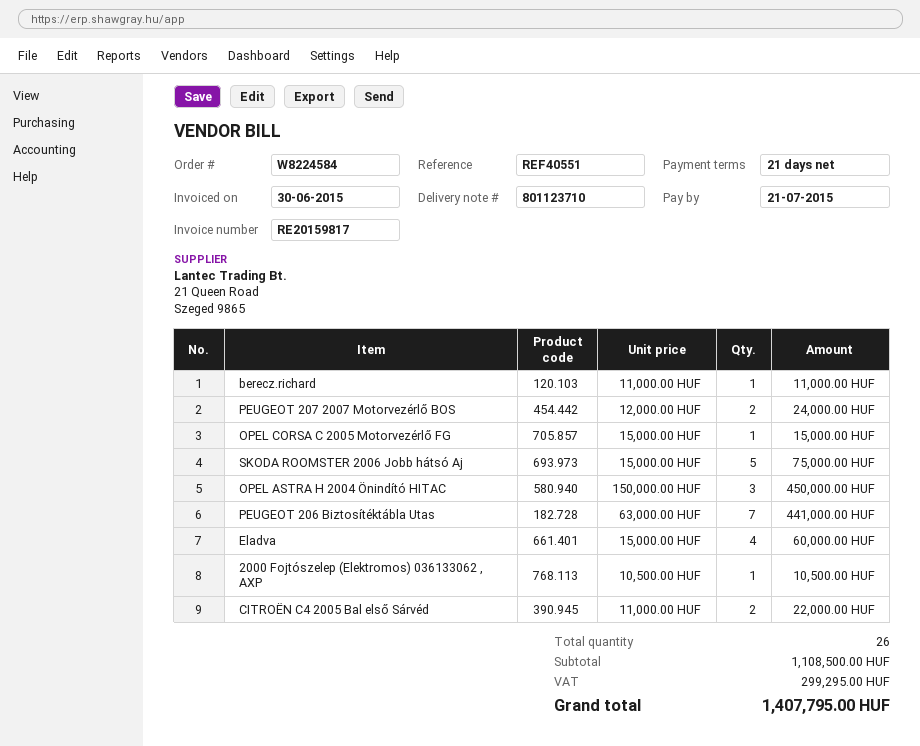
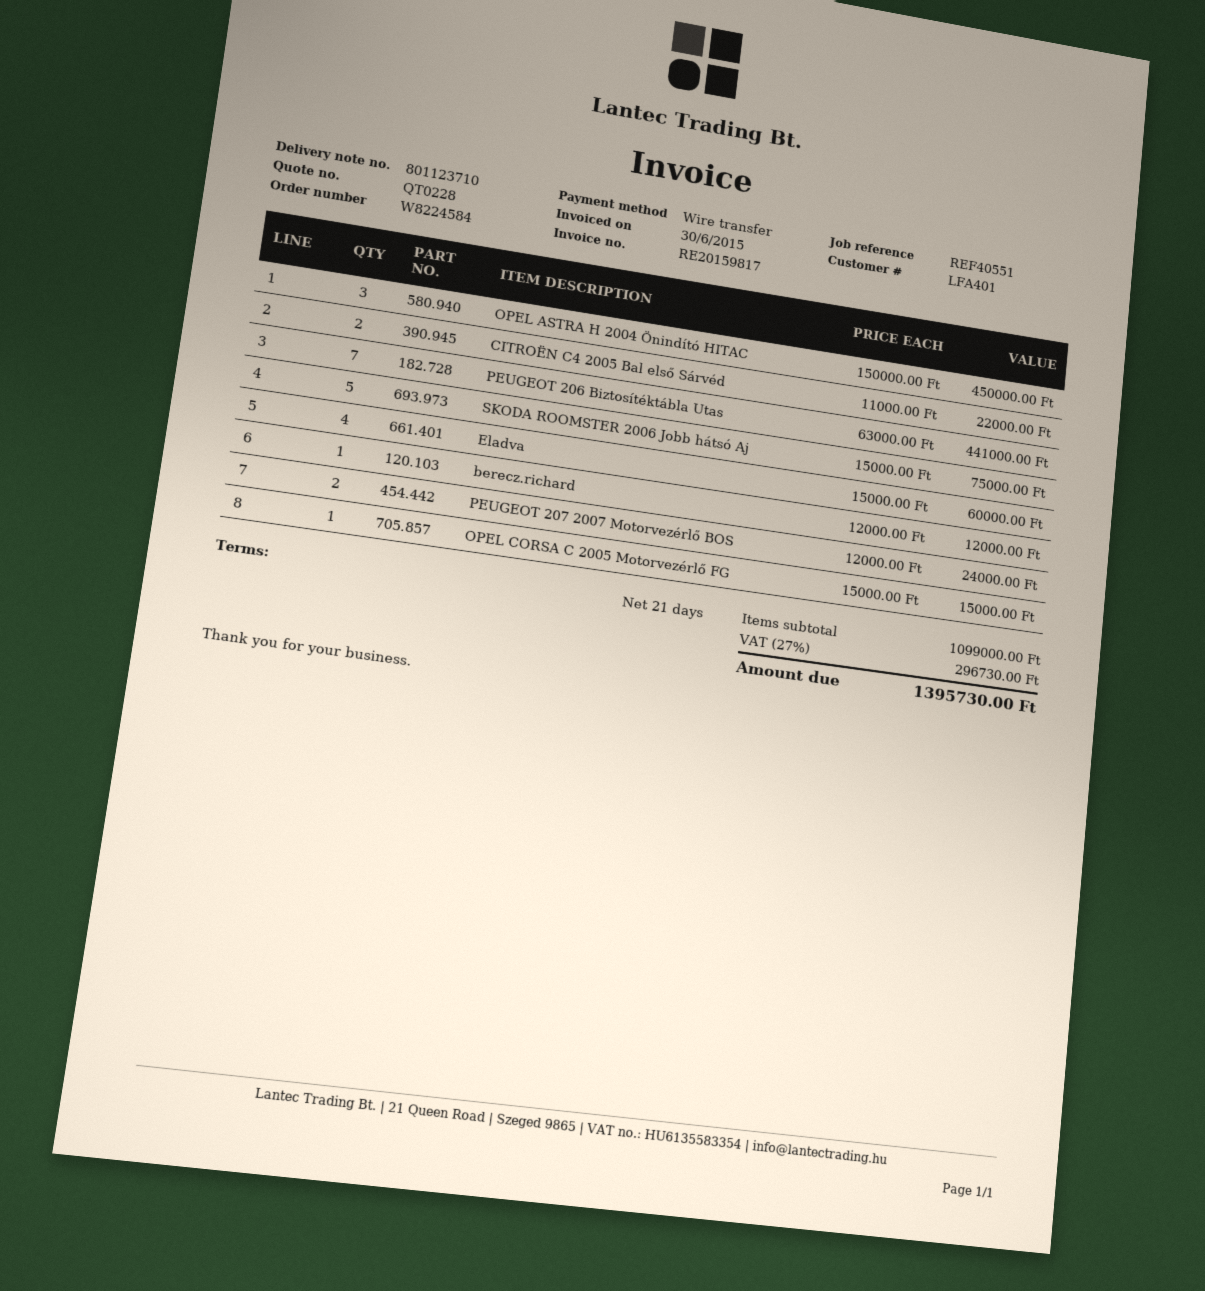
berecz.richard: 1 x 11000.00 = 11000.00 -> 1 x 12000.00 = 12000.00
2000 Fojtószelep (Elektromos) 036133062 , AXP: 1 x 10500.00 = 10500.00 -> none
subtotal: 1108500.00 -> 1099000.00
tax: 299295.00 -> 296730.00
total: 1407795.00 -> 1395730.00

